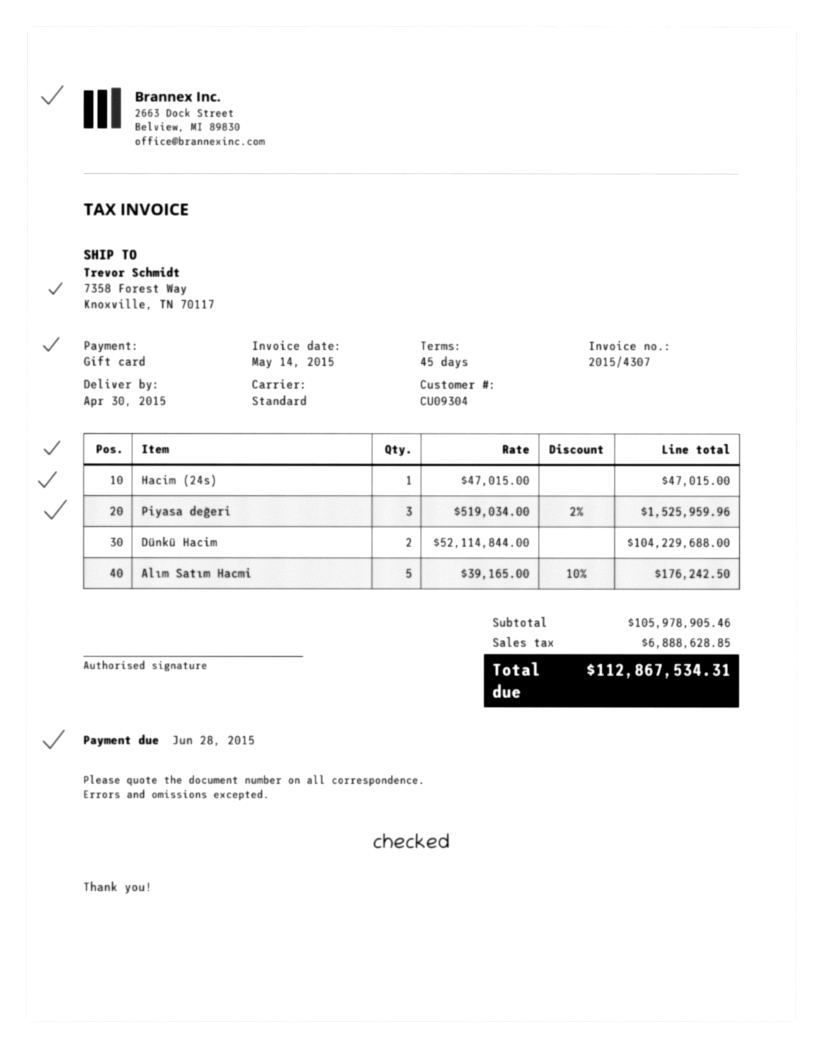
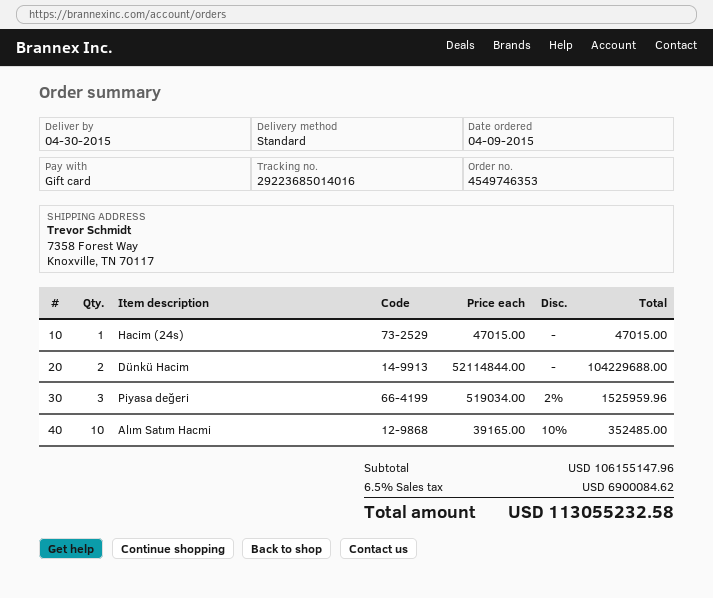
Alım Satım Hacmi: 5 x 39165.00 - 10% = 176242.50 -> 10 x 39165.00 - 10% = 352485.00
subtotal: 105978905.46 -> 106155147.96
tax: 6888628.85 -> 6900084.62
total: 112867534.31 -> 113055232.58

